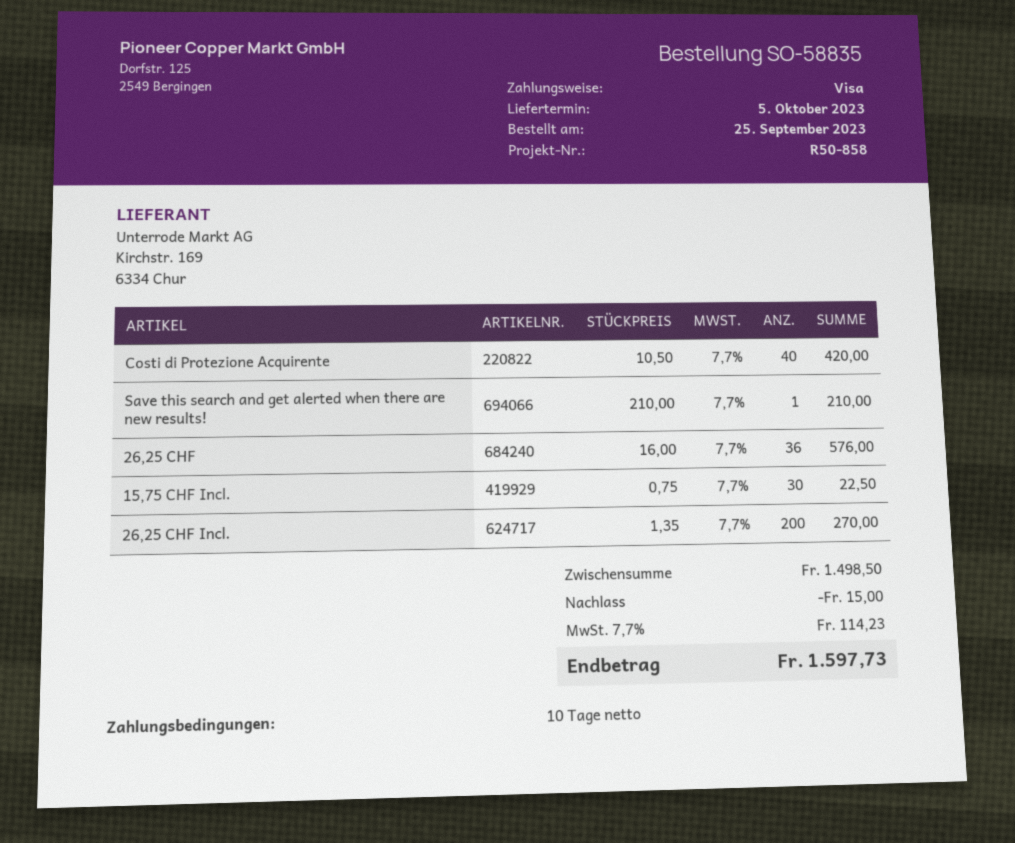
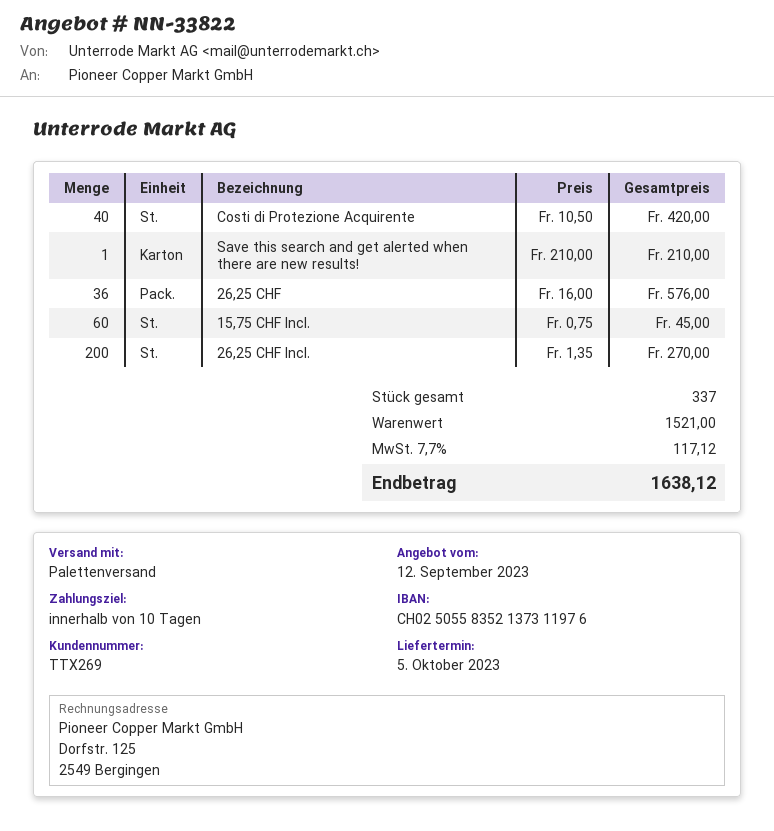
15,75 CHF Incl.: 30 x 0.75 = 22.50 -> 60 x 0.75 = 45.00
subtotal: 1498.50 -> 1521.00
discount: 15.00 -> none
tax: 7.7% = 114.23 -> 7.7% = 117.12
total: 1597.73 -> 1638.12

